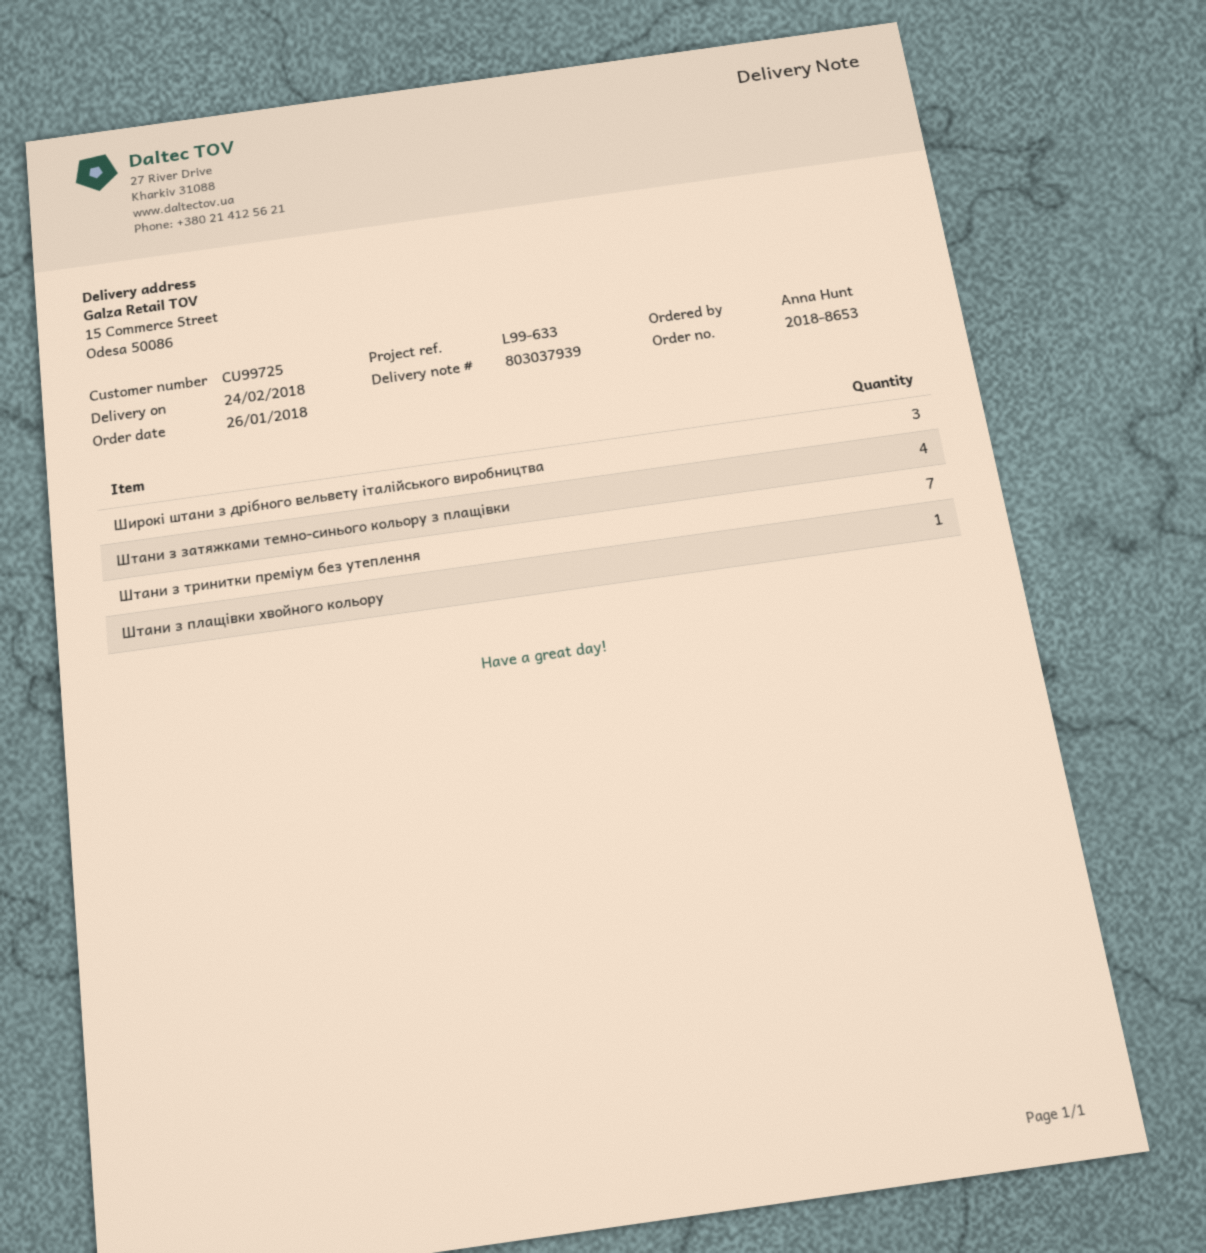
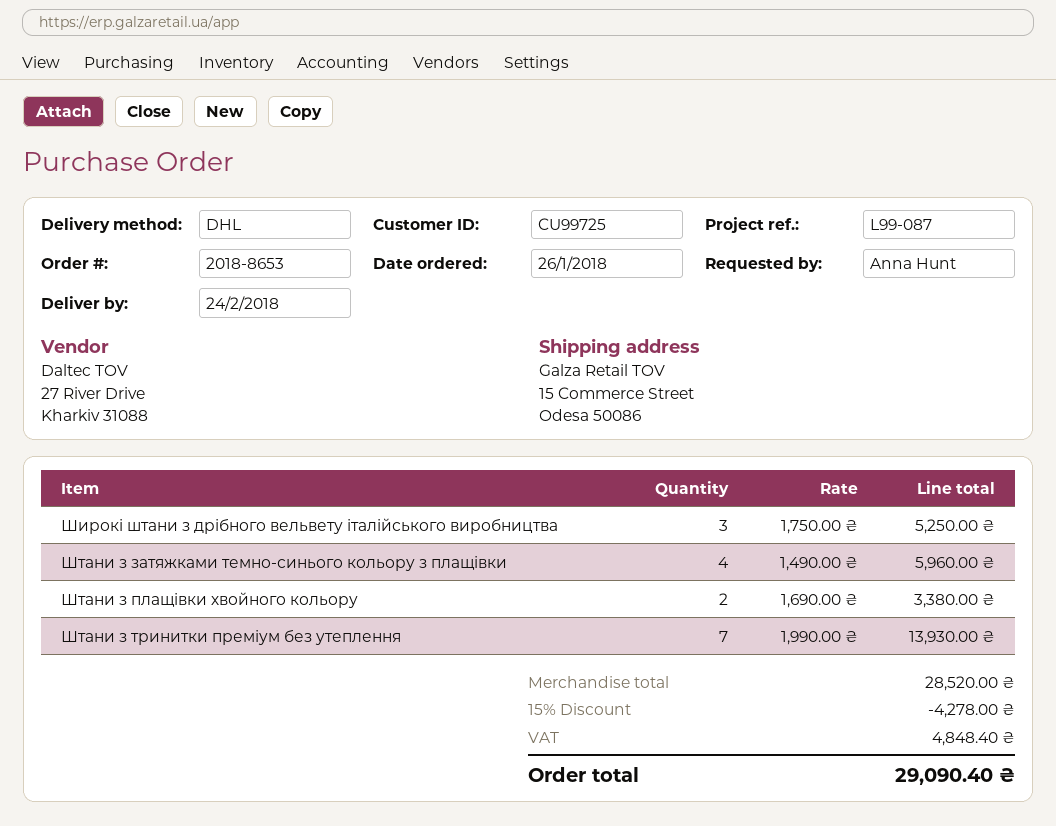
reference: L99-633 -> L99-087
Штани з плащівки хвойного кольору: 1 -> 2

